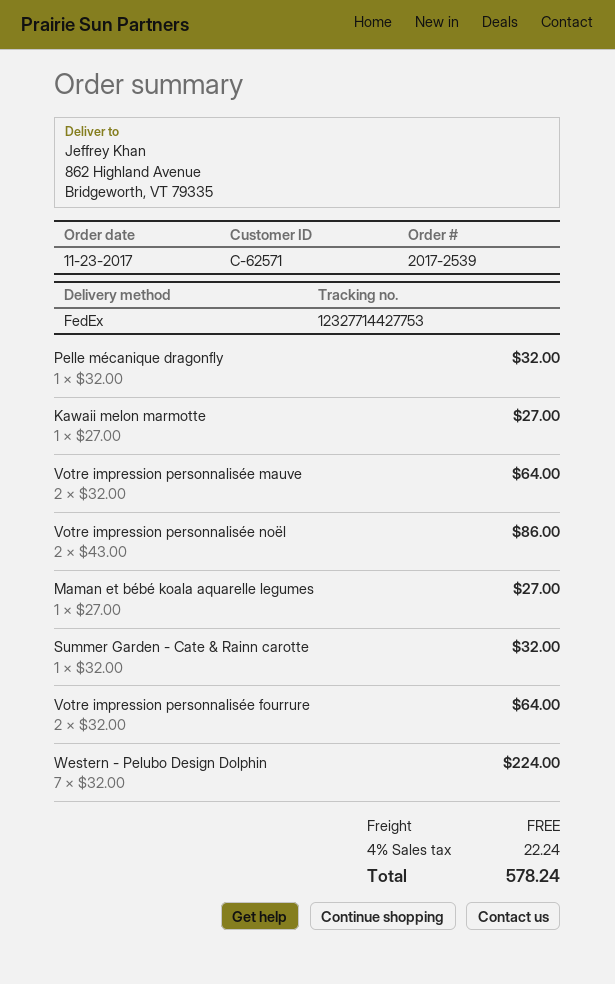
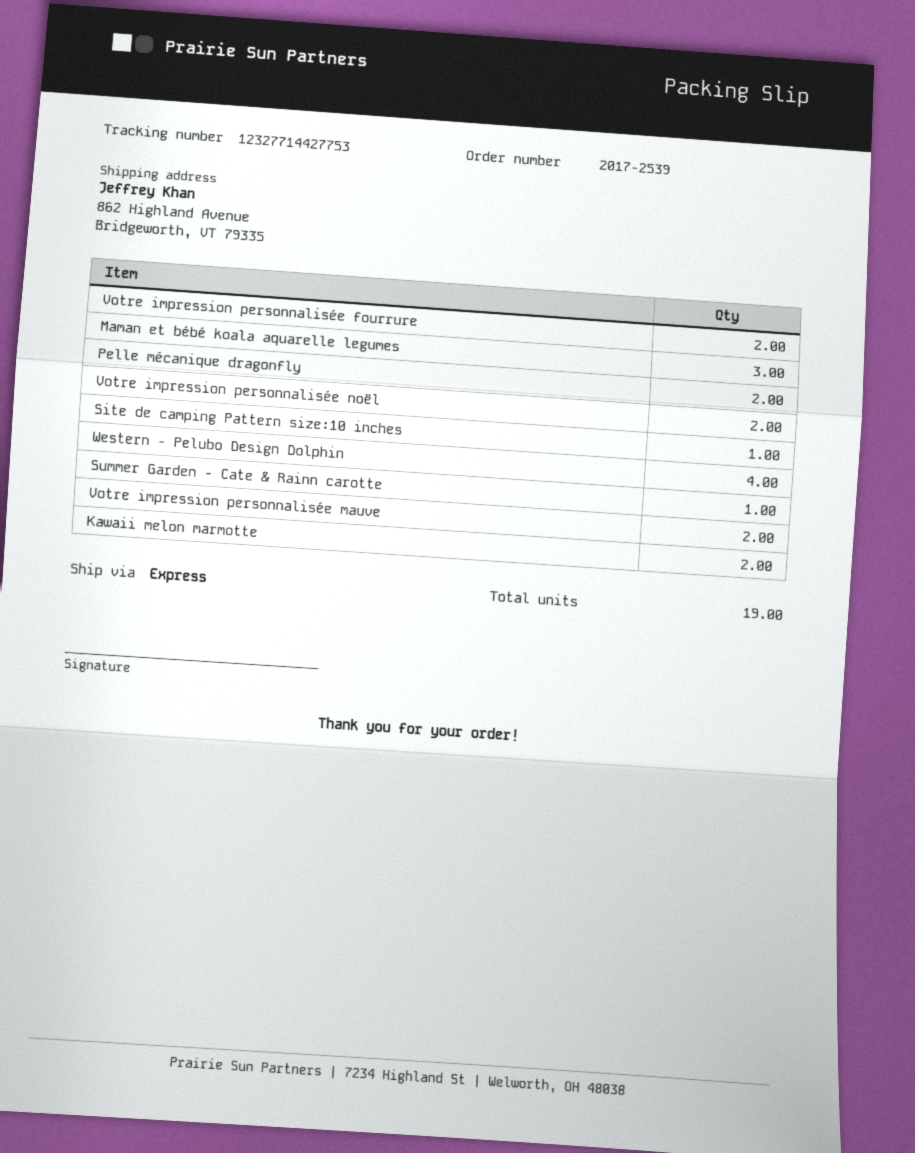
shipping method: FedEx -> express
Pelle mécanique dragonfly: 1 -> 2
Kawaii melon marmotte: 1 -> 2
Maman et bébé koala aquarelle legumes: 1 -> 3
Western - Pelubo Design Dolphin: 7 -> 4
Site de camping Pattern size:10 inches: none -> 1

